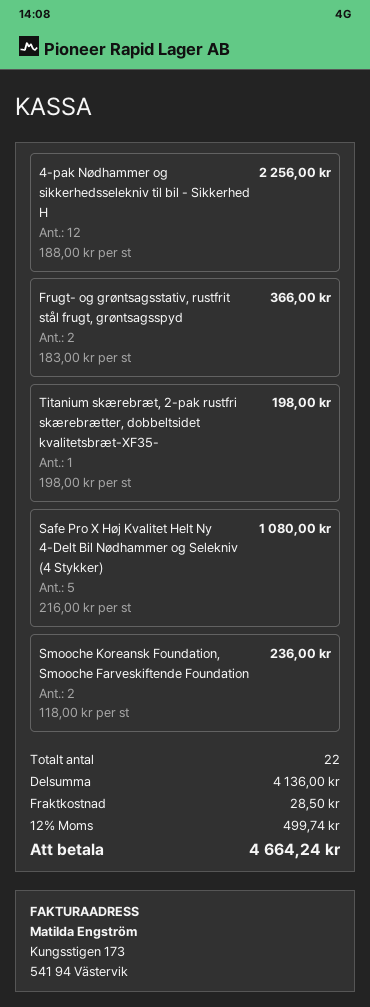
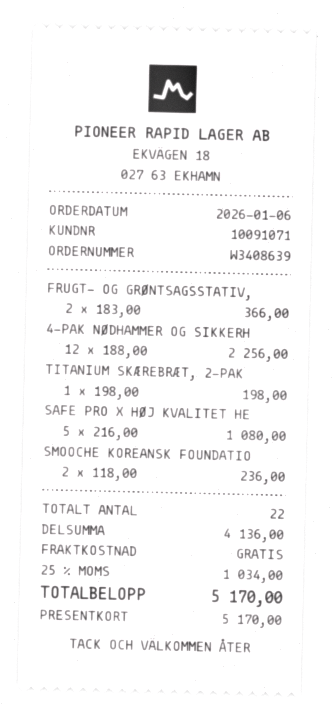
shipping: 28.50 -> 0.00
tax: 12% = 499.74 -> 25% = 1034.00
total: 4664.24 -> 5170.00

